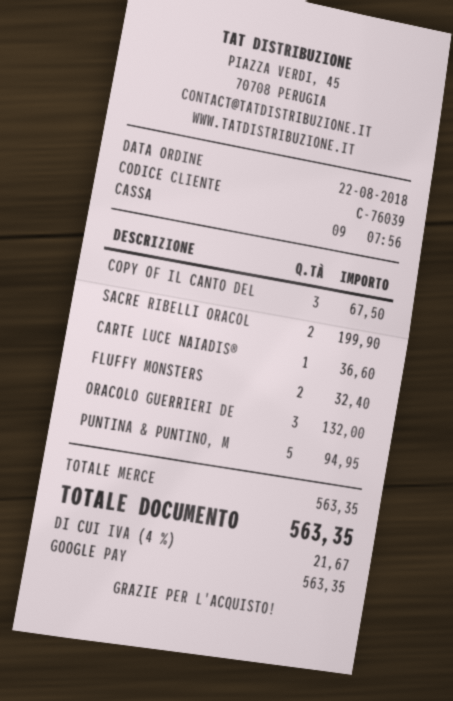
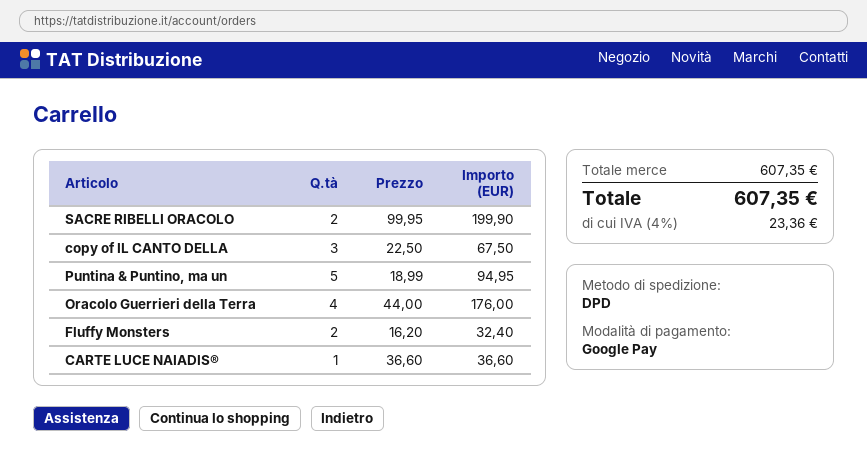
ORACOLO GUERRIERI DE: 3 for 132.00 -> 4 for 176.00
subtotal: 563.35 -> 607.35
tax: 4% = 21.67 -> 4% = 23.36
total: 563.35 -> 607.35

